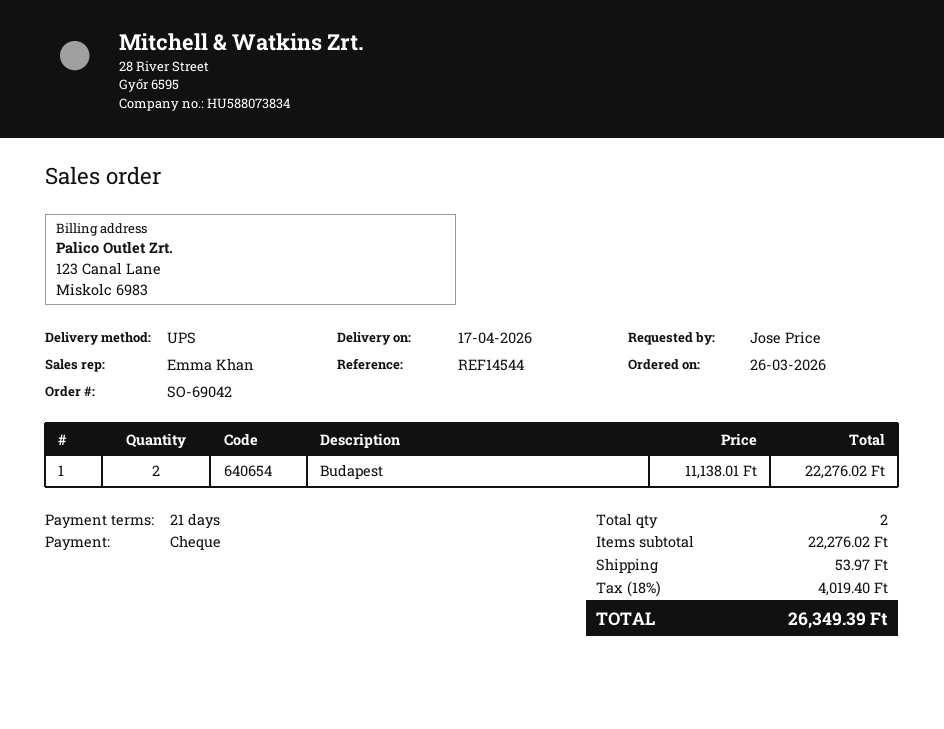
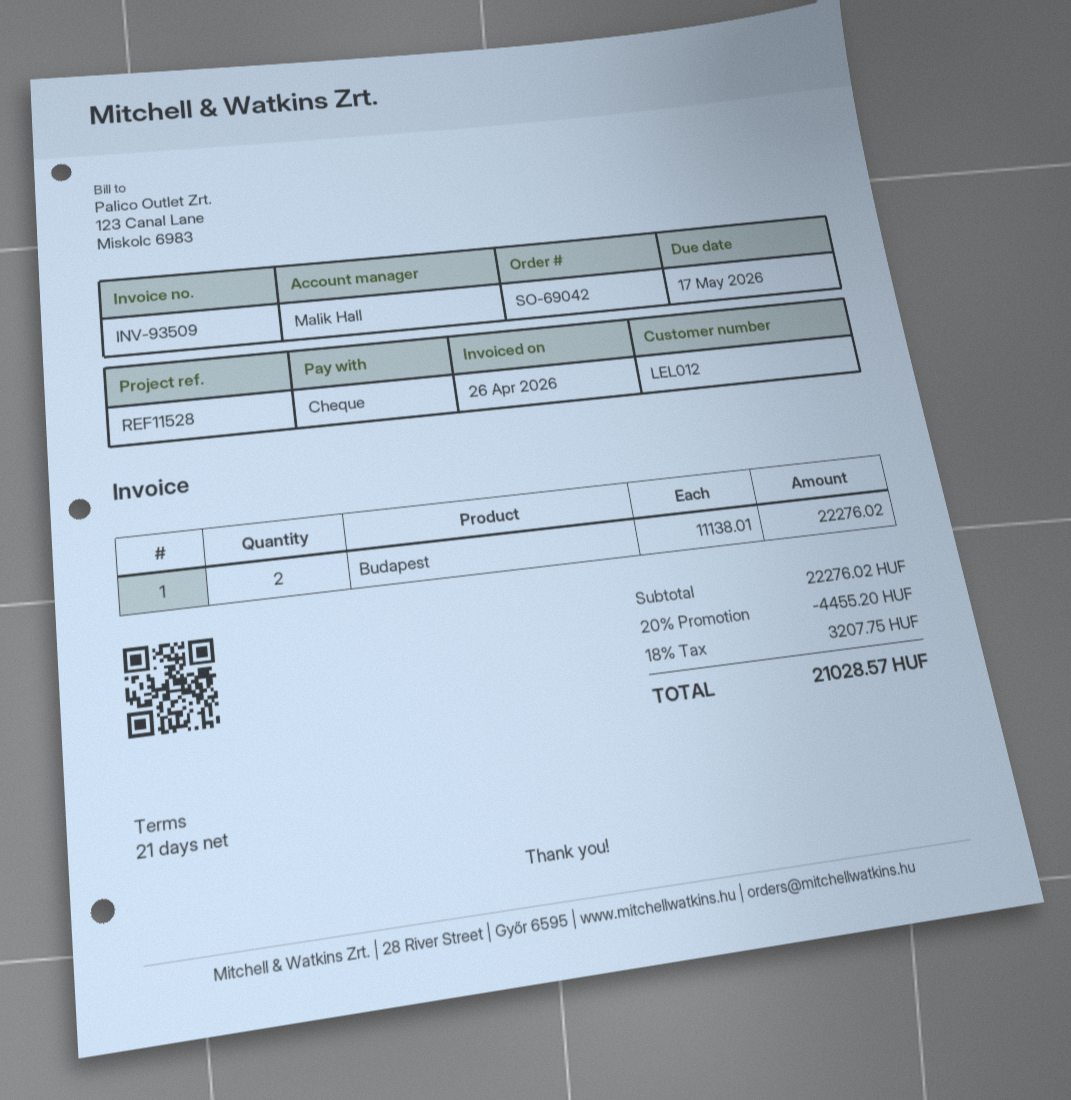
reference: REF14544 -> REF11528
sales rep: Emma Khan -> Malik Hall
discount: none -> 20% = 4455.20
shipping: 53.97 -> none
tax: 18% = 4019.40 -> 18% = 3207.75
total: 26349.39 -> 21028.57

